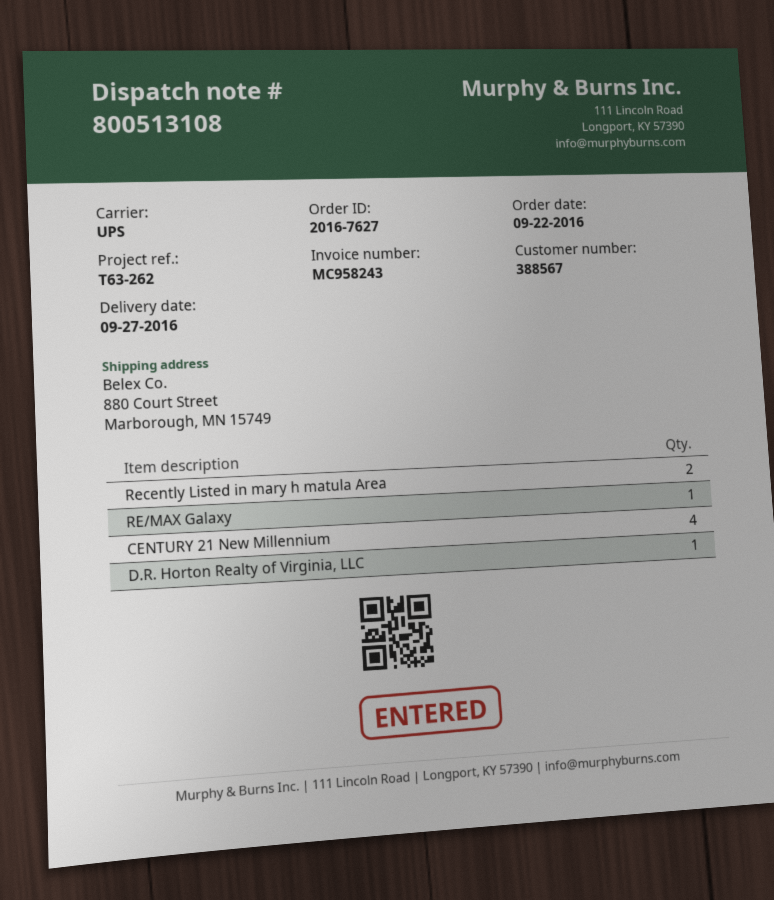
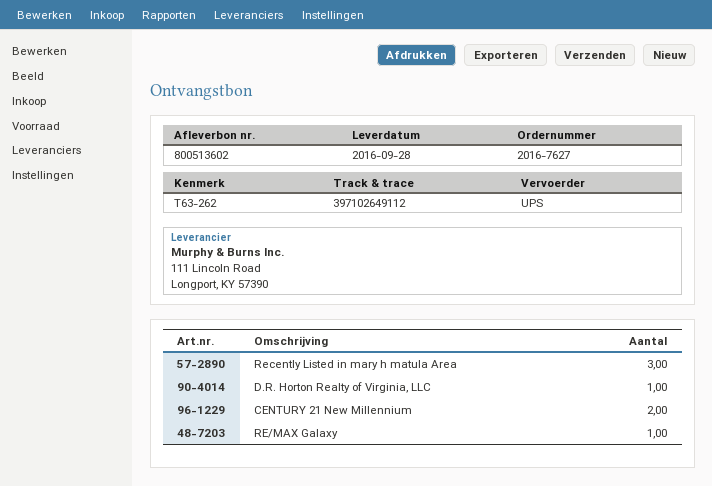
delivery note number: 800513108 -> 800513602
delivery date: 2016-09-27 -> 2016-09-28
Recently Listed in mary h matula Area: 2 -> 3
CENTURY 21 New Millennium: 4 -> 2

